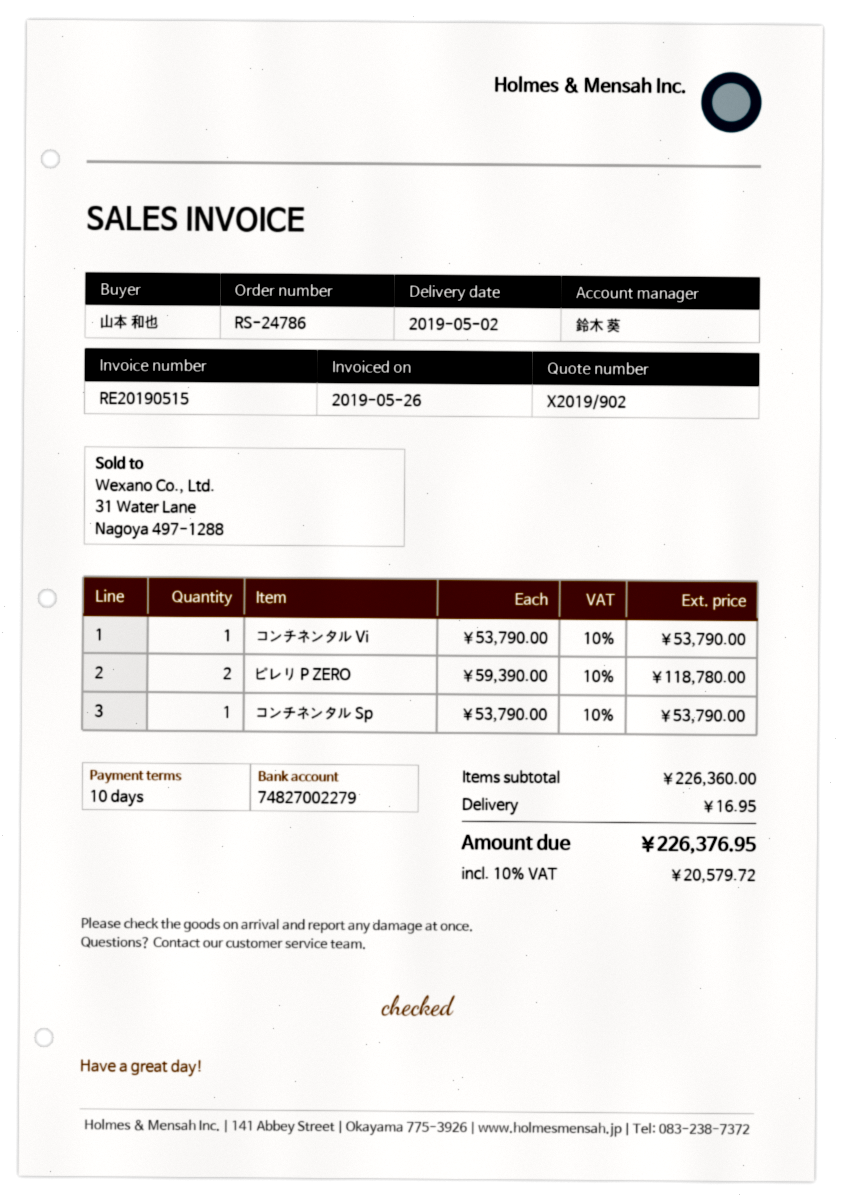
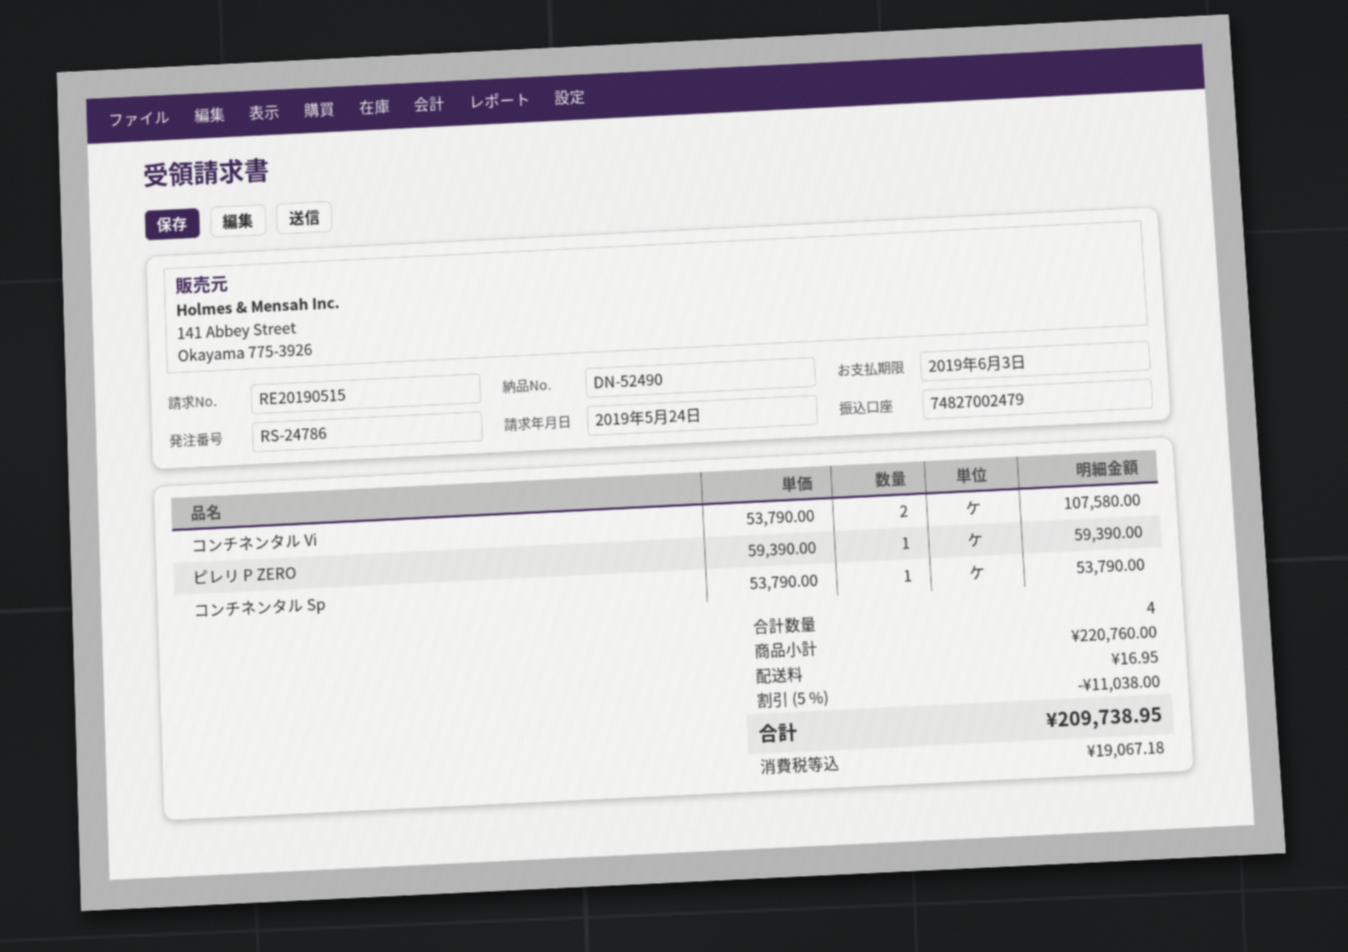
invoice date: 2019-05-26 -> 2019-05-24
bank account: 74827002279 -> 74827002479
コンチネンタル Vi: 1 x 53790.00 = 53790.00 -> 2 x 53790.00 = 107580.00
ピレリ P ZERO: 2 x 59390.00 = 118780.00 -> 1 x 59390.00 = 59390.00
subtotal: 226360.00 -> 220760.00
discount: none -> 5% = 11038.00
tax: 20579.72 -> 19067.18
total: 226376.95 -> 209738.95

